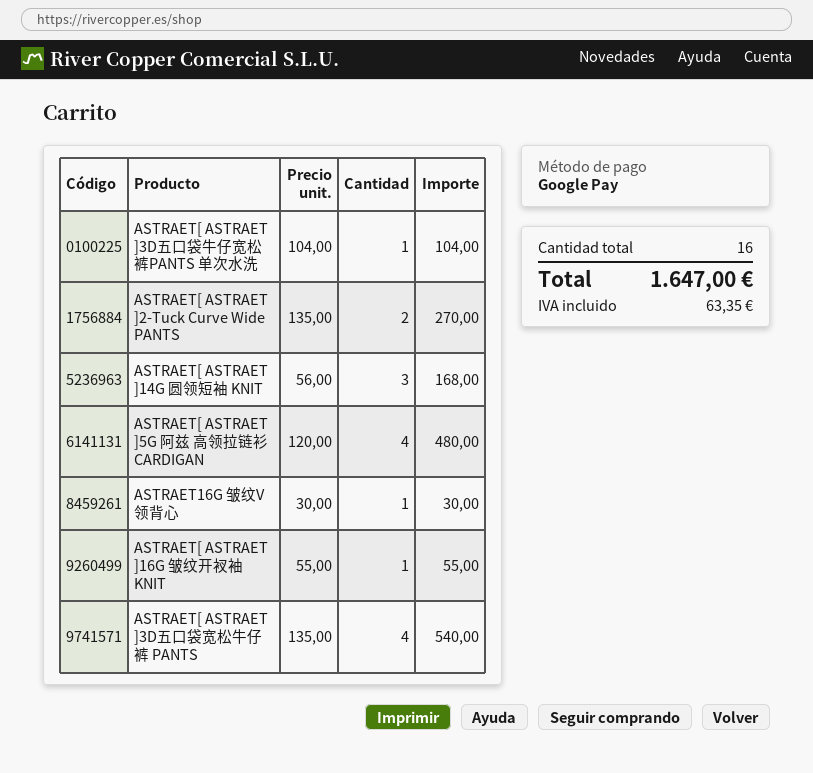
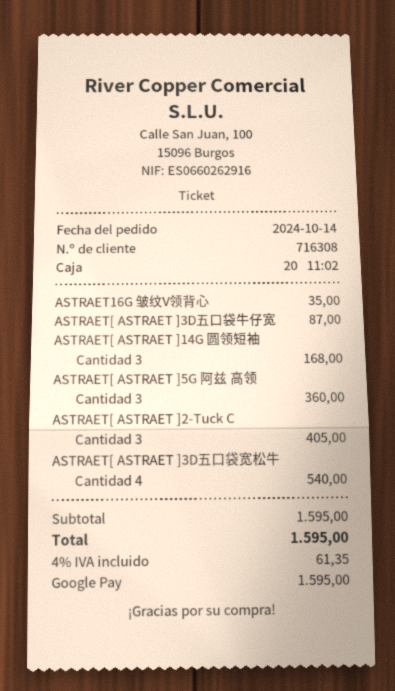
ASTRAET[ ASTRAET ]3D五口袋牛仔宽松裤PANTS 单次水洗: 1 for 104.00 -> 1 for 87.00
ASTRAET[ ASTRAET ]2-Tuck Curve Wide PANTS: 2 for 270.00 -> 3 for 405.00
ASTRAET[ ASTRAET ]5G 阿兹 高领拉链衫 CARDIGAN: 4 for 480.00 -> 3 for 360.00
ASTRAET16G 皱纹V领背心: 1 for 30.00 -> 1 for 35.00
ASTRAET[ ASTRAET ]16G 皱纹开衩袖 KNIT: 1 for 55.00 -> none
tax: 63.35 -> 61.35
total: 1647.00 -> 1595.00

